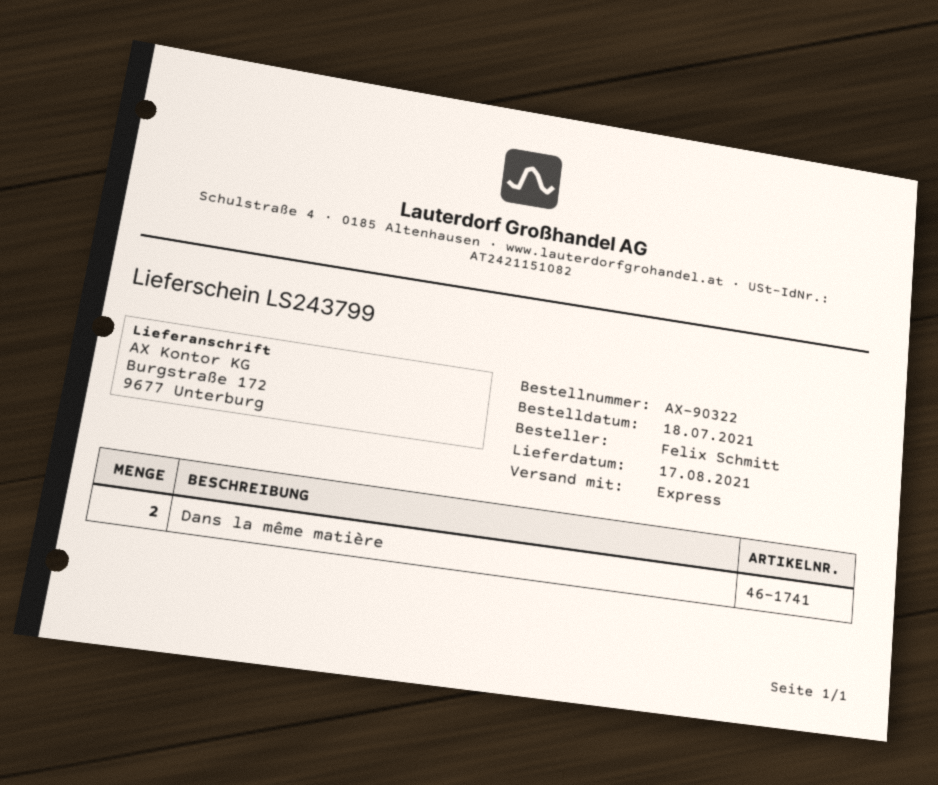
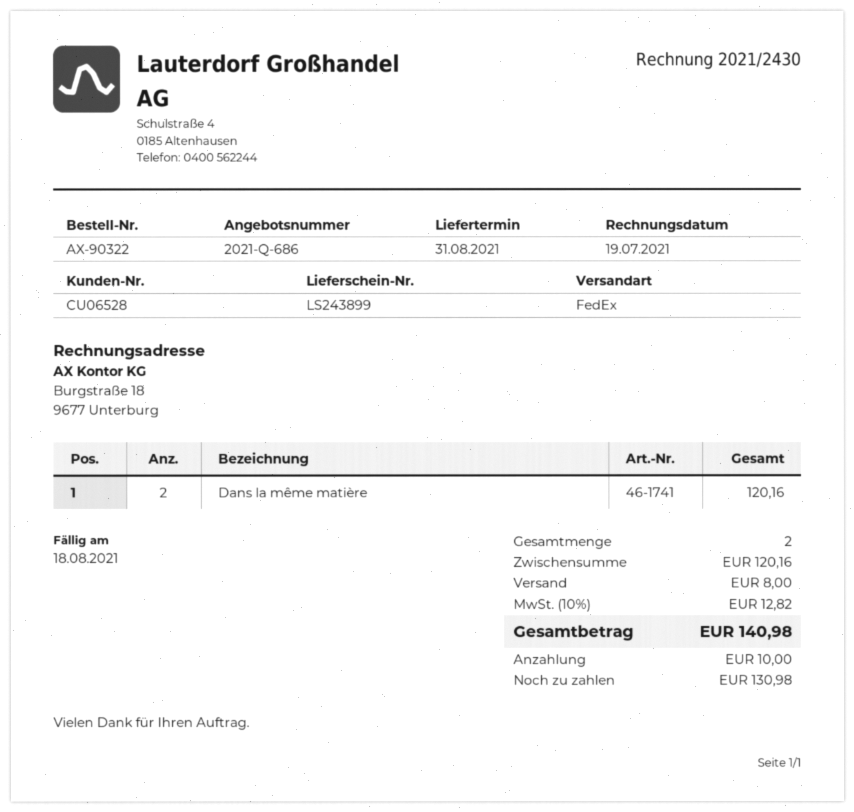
delivery note number: LS243799 -> LS243899
delivery date: 2021-08-17 -> 2021-08-31
shipping method: express -> FedEx

